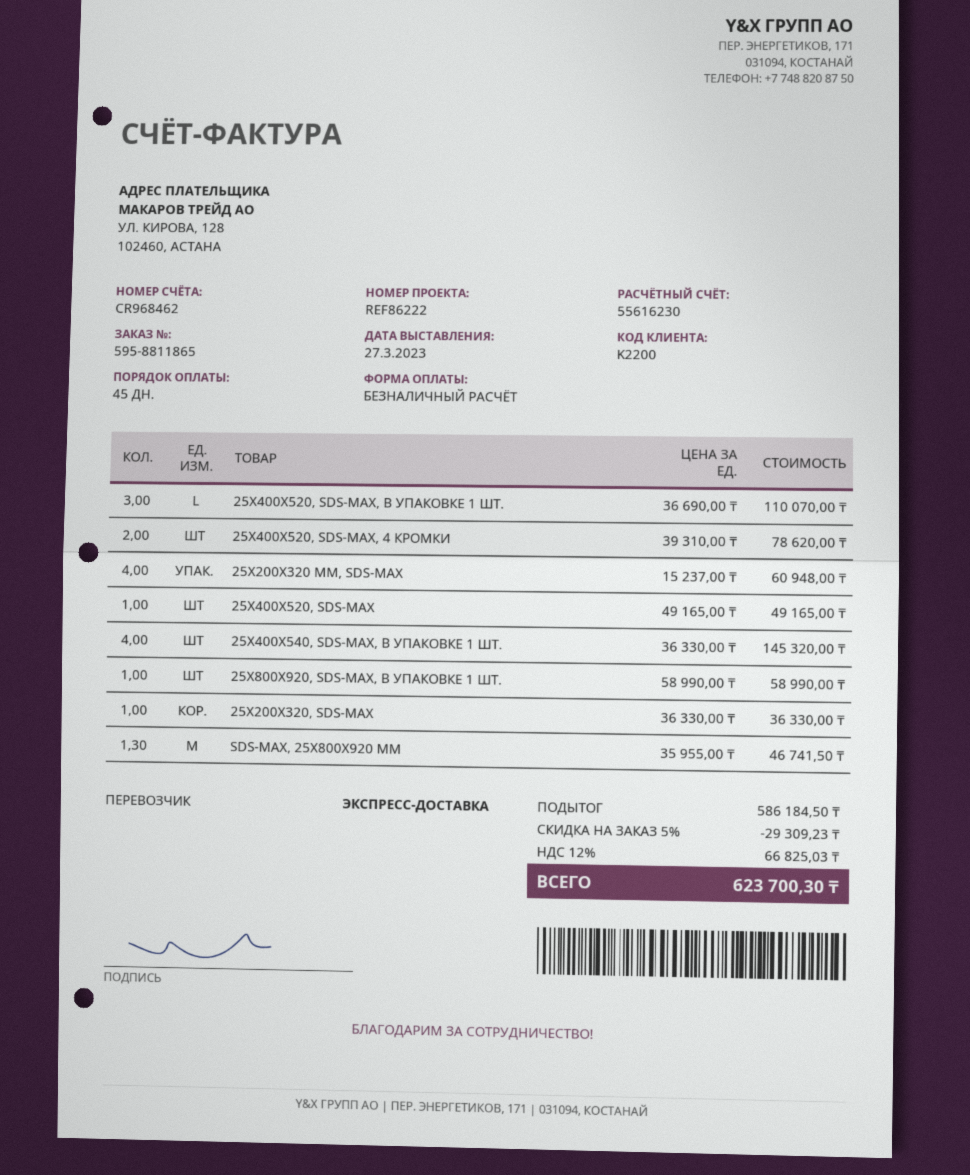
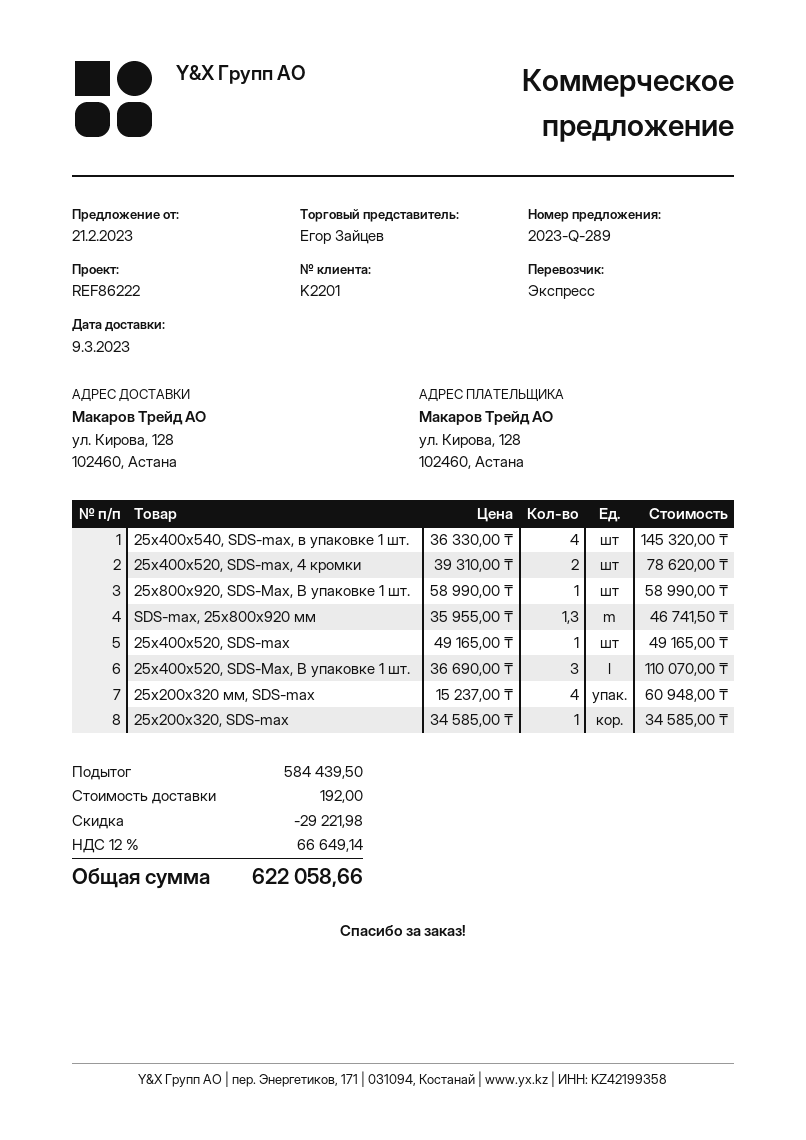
customer number: K2200 -> K2201
25X200X320, SDS-MAX: 1 x 36330.00 = 36330.00 -> 1 x 34585.00 = 34585.00
subtotal: 586184.50 -> 584439.50
discount: 29309.23 -> 29221.98
shipping: none -> 192.00
tax: 12% = 66825.03 -> 12% = 66649.14
total: 623700.30 -> 622058.66

